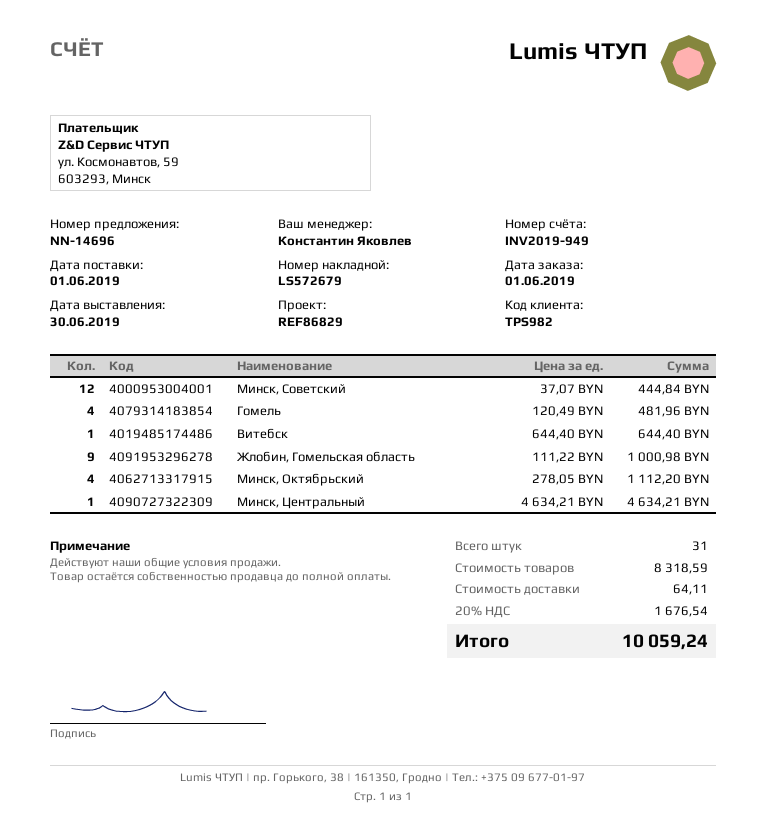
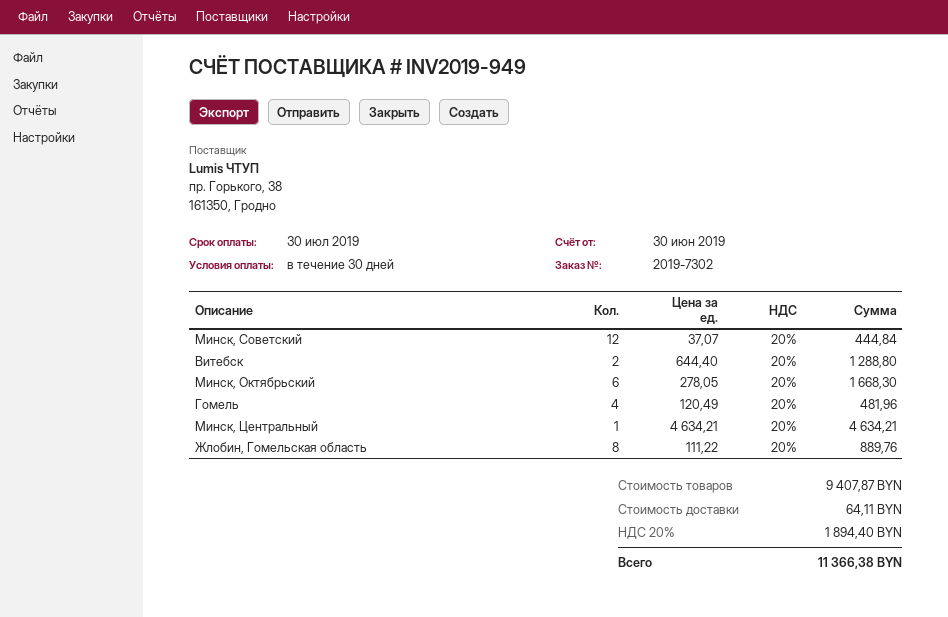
Витебск: 1 x 644.40 = 644.40 -> 2 x 644.40 = 1288.80
Жлобин, Гомельская область: 9 x 111.22 = 1000.98 -> 8 x 111.22 = 889.76
Минск, Октябрьский: 4 x 278.05 = 1112.20 -> 6 x 278.05 = 1668.30
subtotal: 8318.59 -> 9407.87
tax: 20% = 1676.54 -> 20% = 1894.40
total: 10059.24 -> 11366.38

